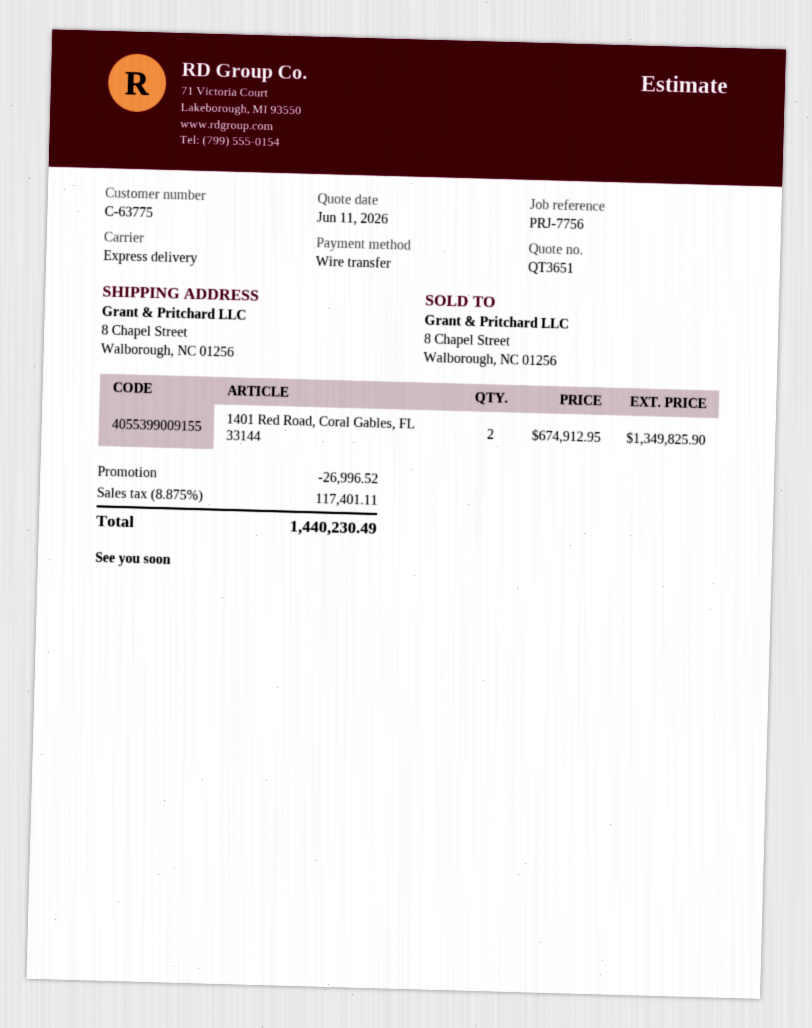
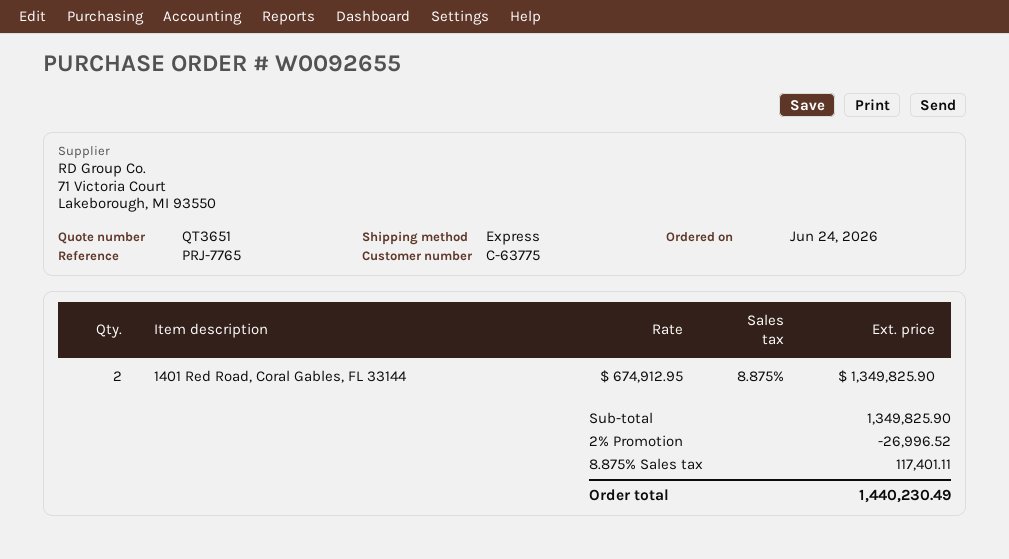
reference: PRJ-7756 -> PRJ-7765

